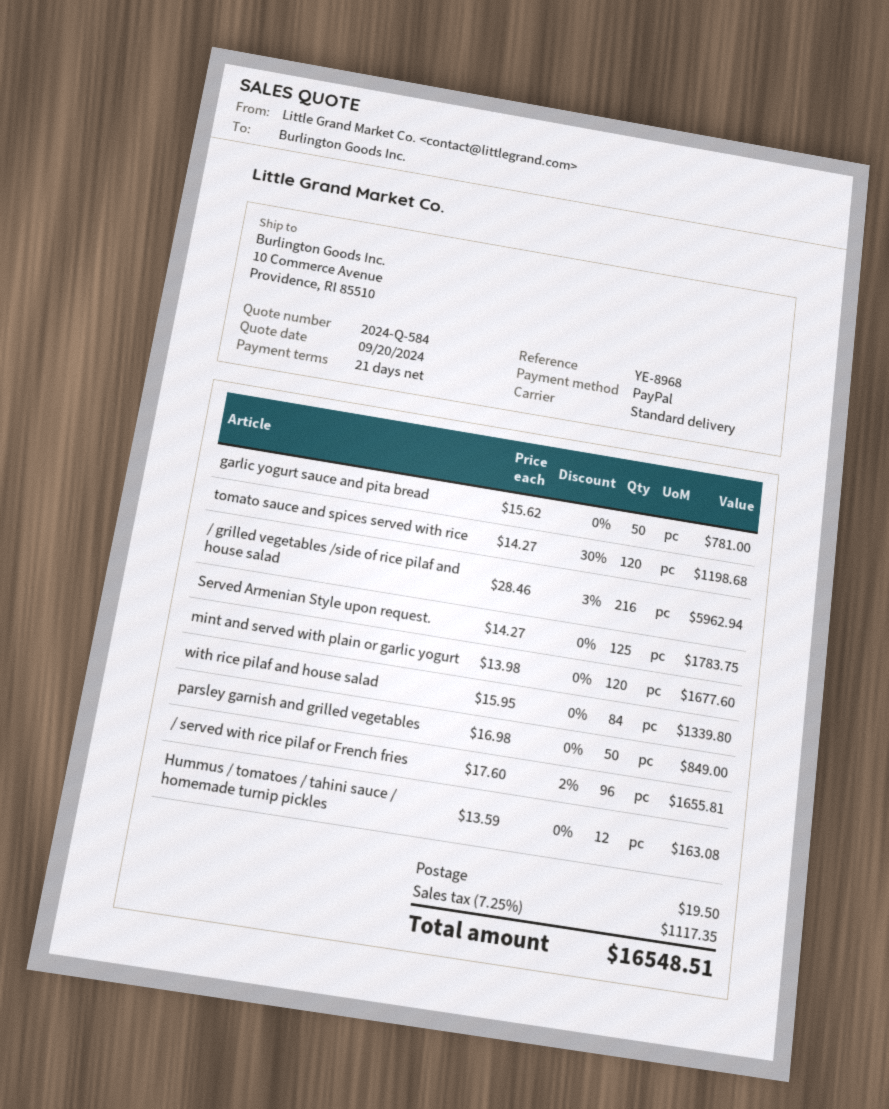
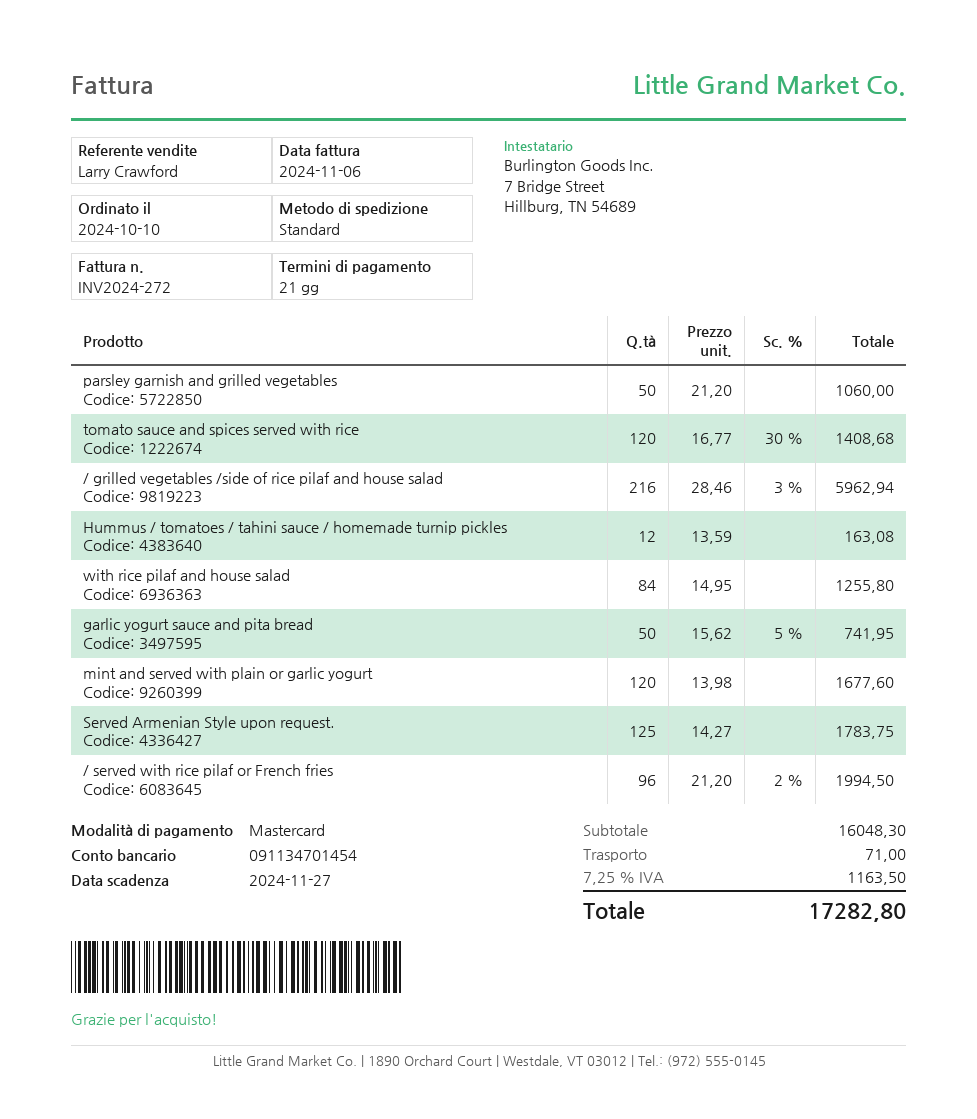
payment method: PayPal -> Mastercard
garlic yogurt sauce and pita bread: 50 x 15.62 = 781.00 -> 50 x 15.62 - 5% = 741.95
tomato sauce and spices served with rice: 120 x 14.27 - 30% = 1198.68 -> 120 x 16.77 - 30% = 1408.68
with rice pilaf and house salad: 84 x 15.95 = 1339.80 -> 84 x 14.95 = 1255.80
parsley garnish and grilled vegetables: 50 x 16.98 = 849.00 -> 50 x 21.20 = 1060.00
/ served with rice pilaf or French fries: 96 x 17.60 - 2% = 1655.81 -> 96 x 21.20 - 2% = 1994.50
shipping: 19.50 -> 71.00
tax: 7.25% = 1117.35 -> 7.25% = 1163.50
total: 16548.51 -> 17282.80

